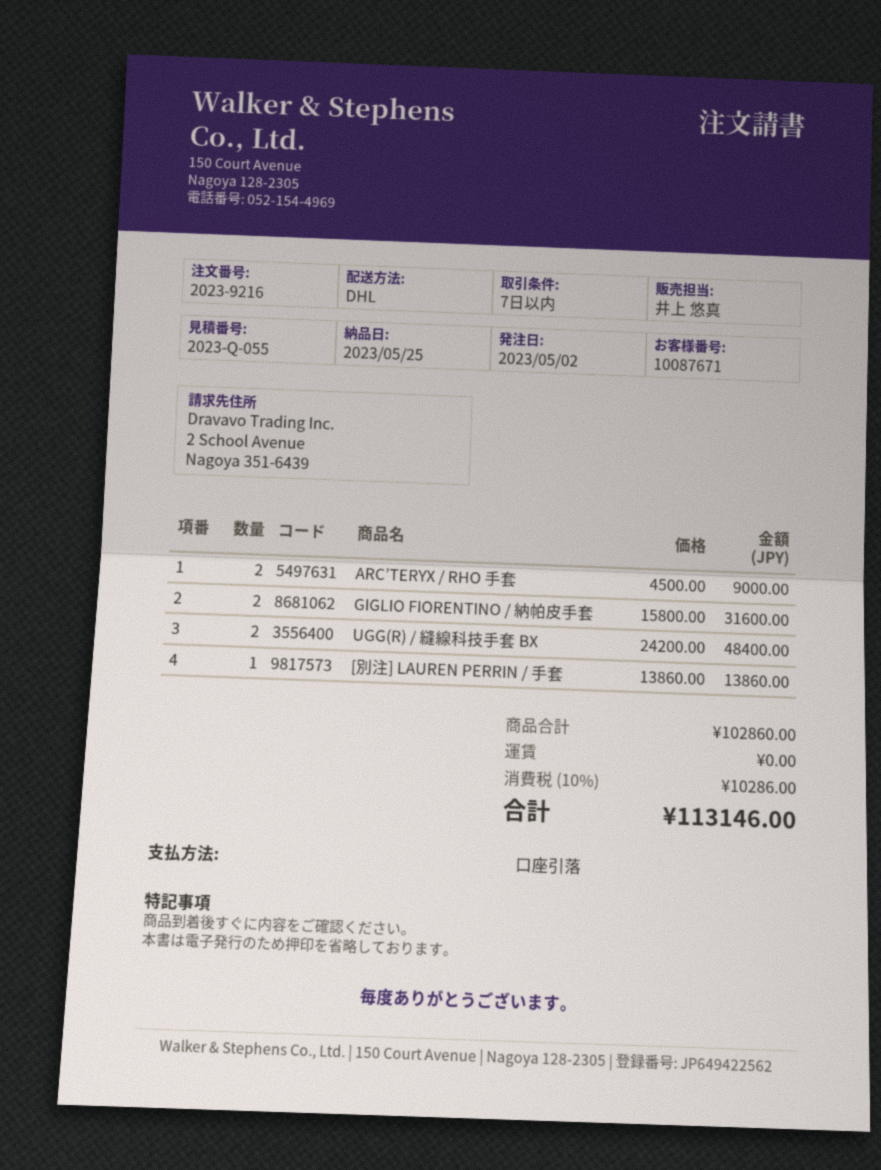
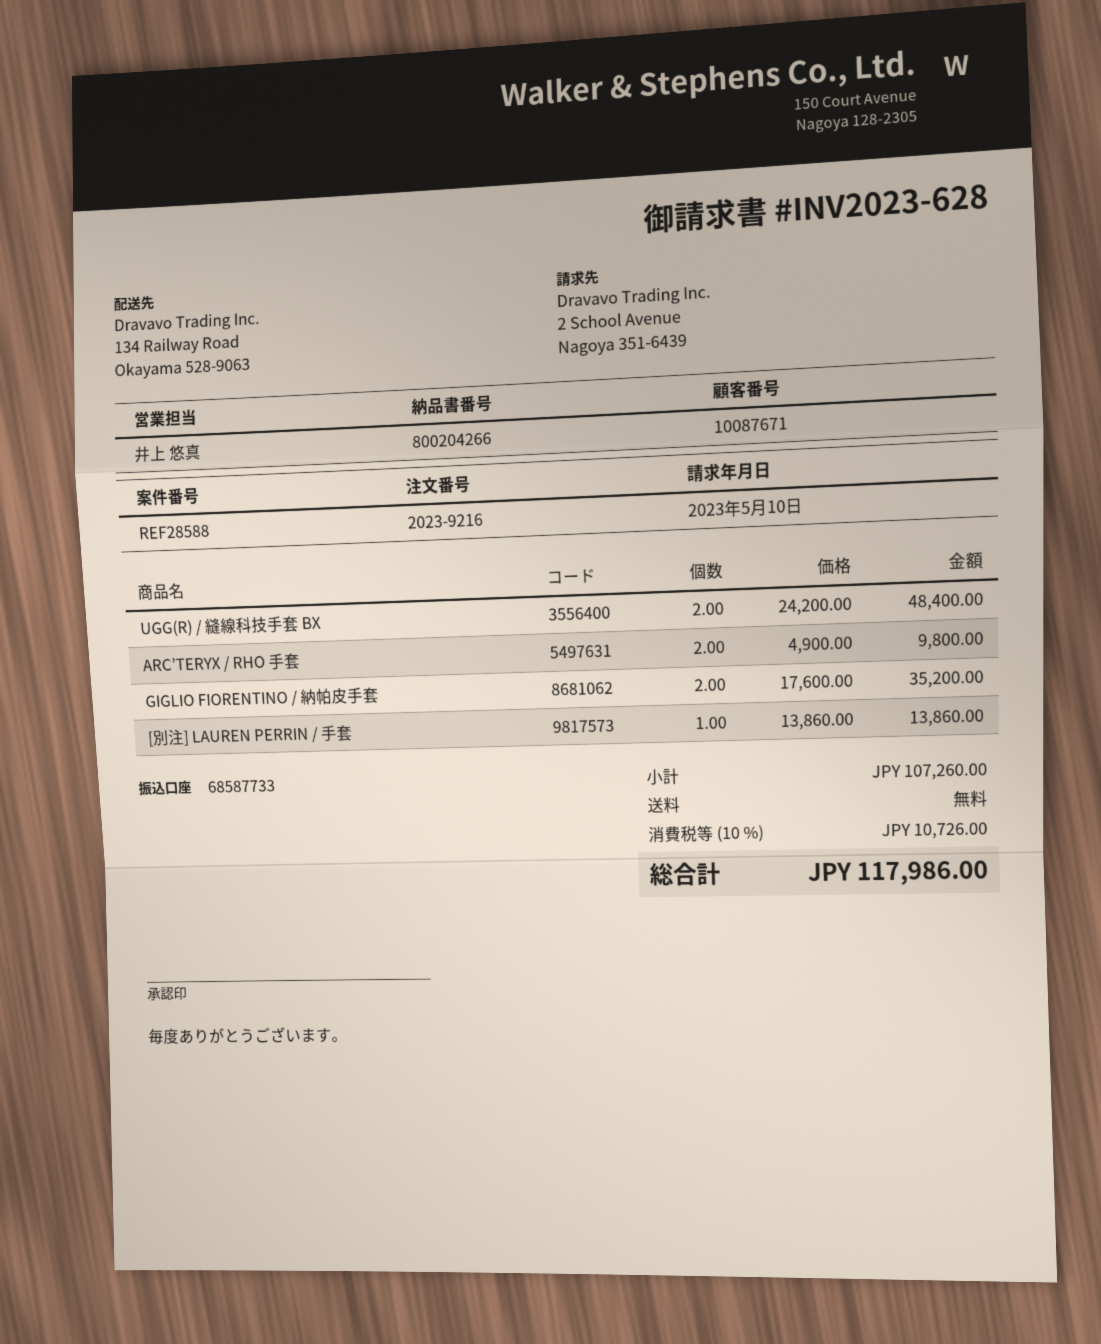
ARC’TERYX / RHO 手套: 2 x 4500.00 = 9000.00 -> 2 x 4900.00 = 9800.00
GIGLIO FIORENTINO / 納帕皮手套: 2 x 15800.00 = 31600.00 -> 2 x 17600.00 = 35200.00
subtotal: 102860.00 -> 107260.00
tax: 10% = 10286.00 -> 10% = 10726.00
total: 113146.00 -> 117986.00

